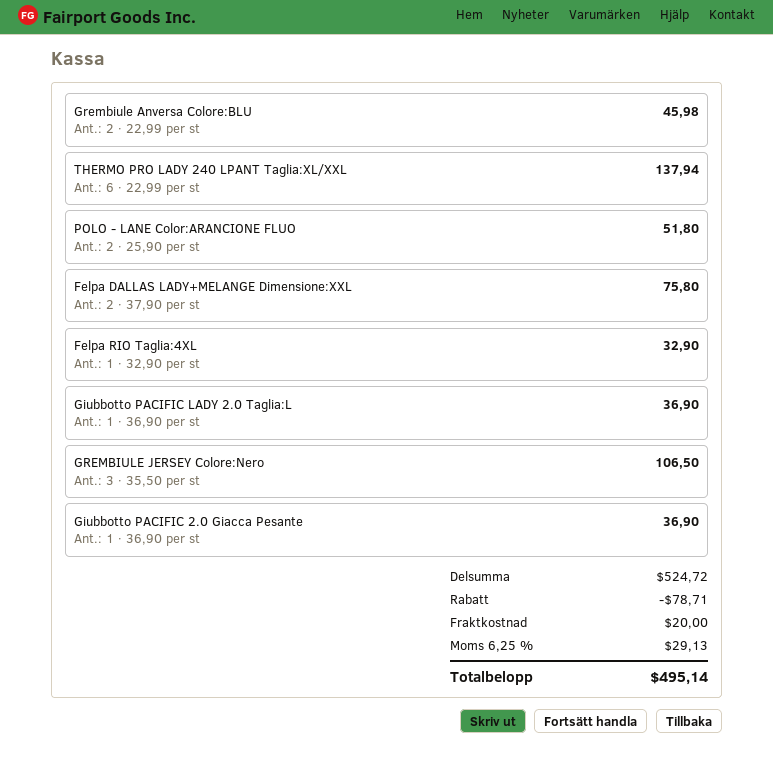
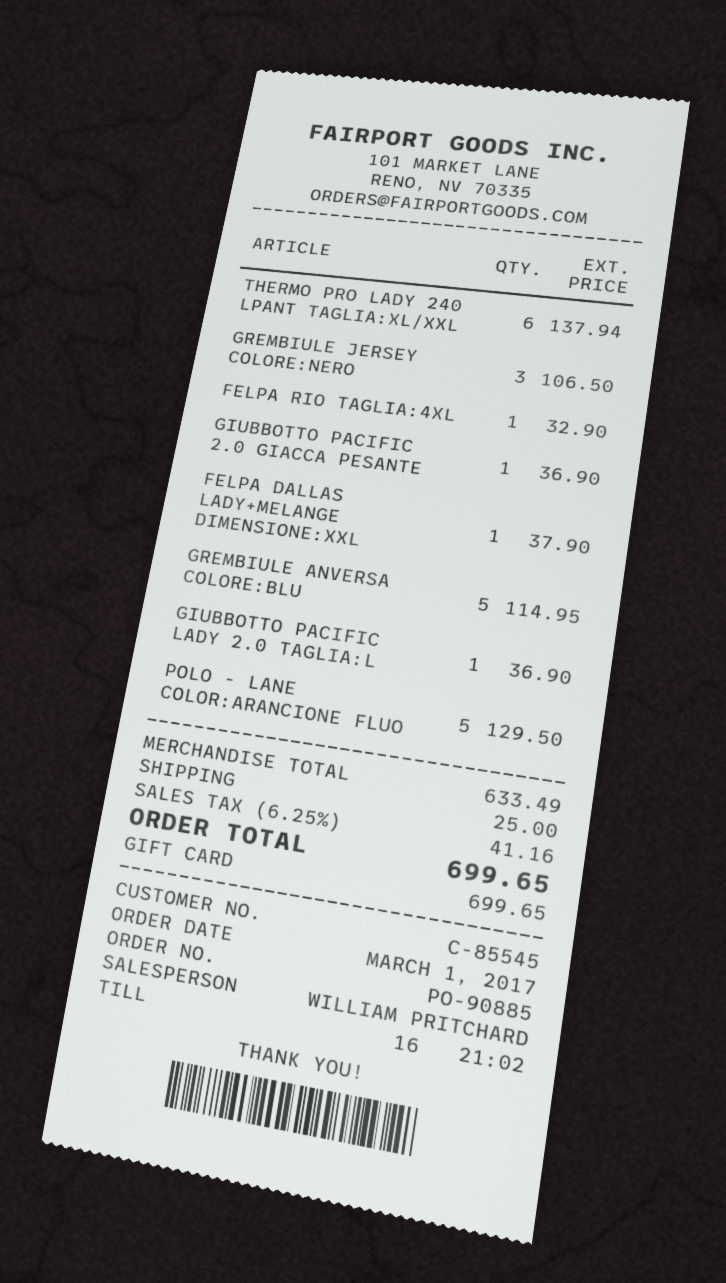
Grembiule Anversa Colore:BLU: 2 for 45.98 -> 5 for 114.95
POLO - LANE Color:ARANCIONE FLUO: 2 for 51.80 -> 5 for 129.50
Felpa DALLAS LADY+MELANGE Dimensione:XXL: 2 for 75.80 -> 1 for 37.90
subtotal: 524.72 -> 633.49
discount: 78.71 -> none
shipping: 20.00 -> 25.00
tax: 6.25% = 29.13 -> 6.25% = 41.16
total: 495.14 -> 699.65

